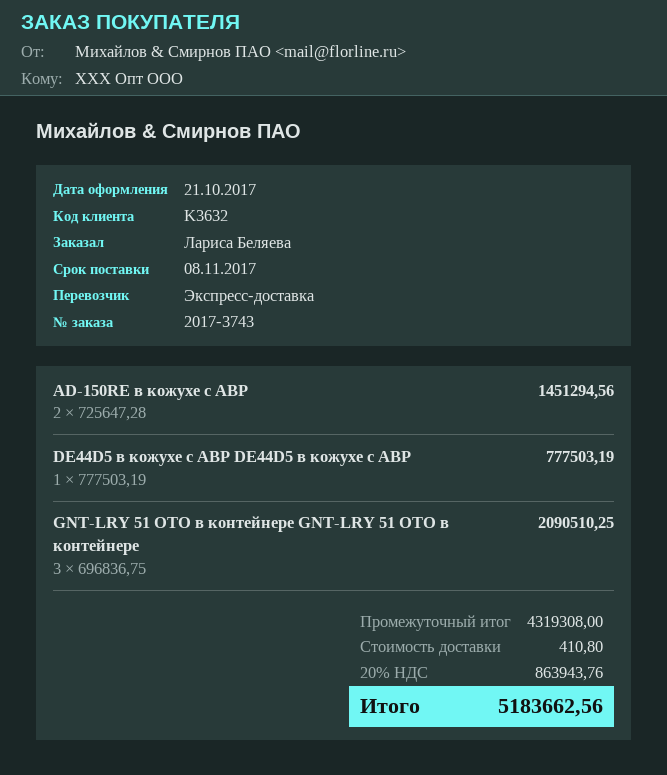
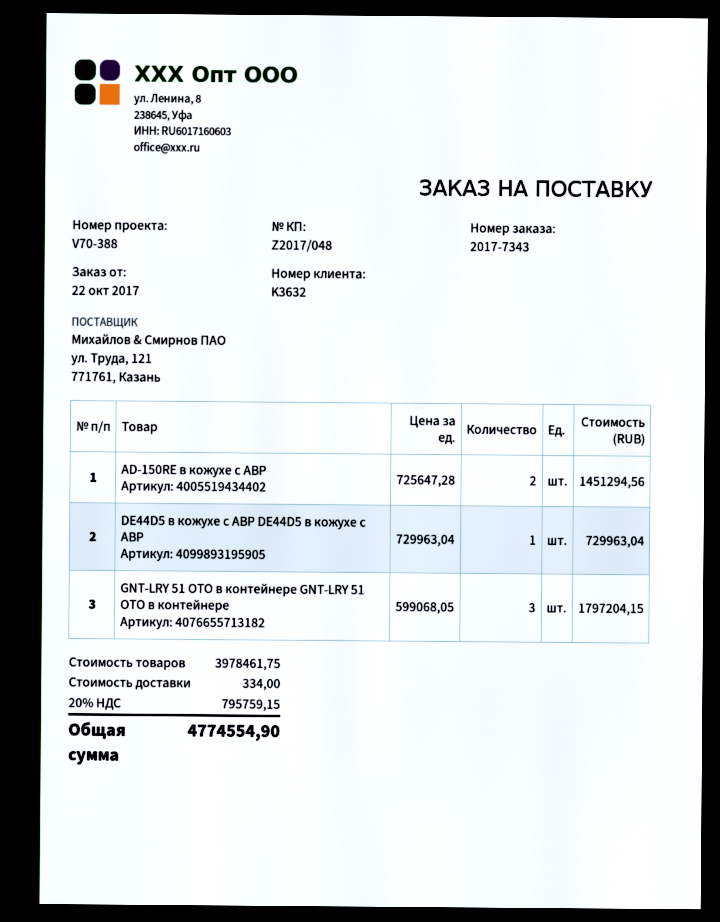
order number: 2017-3743 -> 2017-7343
order date: 2017-10-21 -> 2017-10-22
DE44D5 в кожухе с АВР DE44D5 в кожухе с АВР: 1 x 777503.19 = 777503.19 -> 1 x 729963.04 = 729963.04
GNT-LRY 51 OTO в контейнере GNT-LRY 51 OTO в контейнере: 3 x 696836.75 = 2090510.25 -> 3 x 599068.05 = 1797204.15
subtotal: 4319308.00 -> 3978461.75
shipping: 410.80 -> 334.00
tax: 20% = 863943.76 -> 20% = 795759.15
total: 5183662.56 -> 4774554.90

